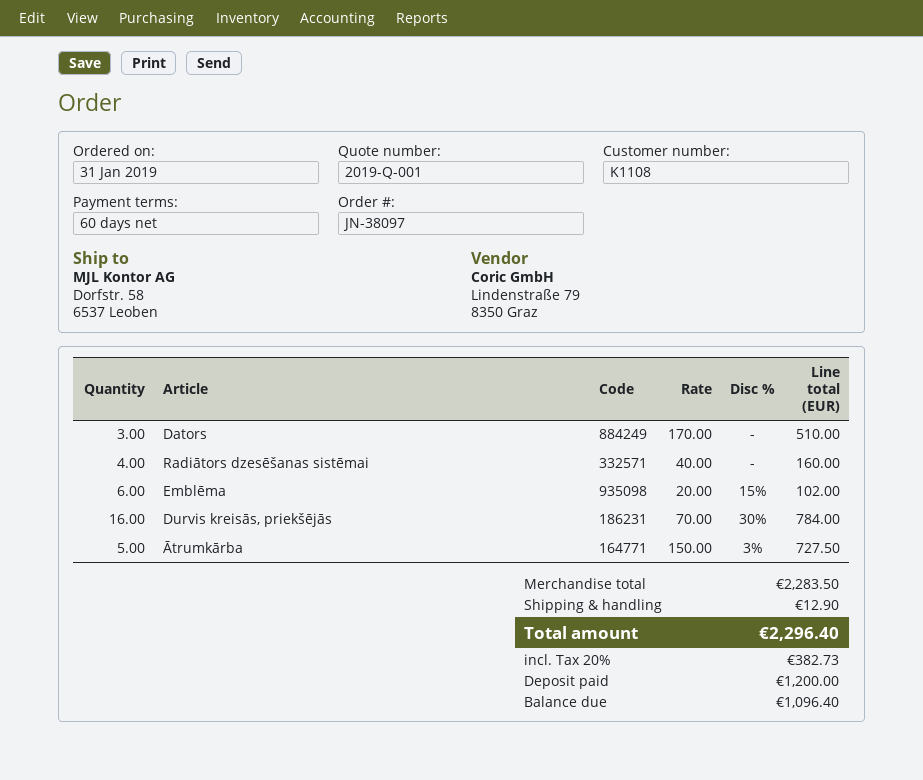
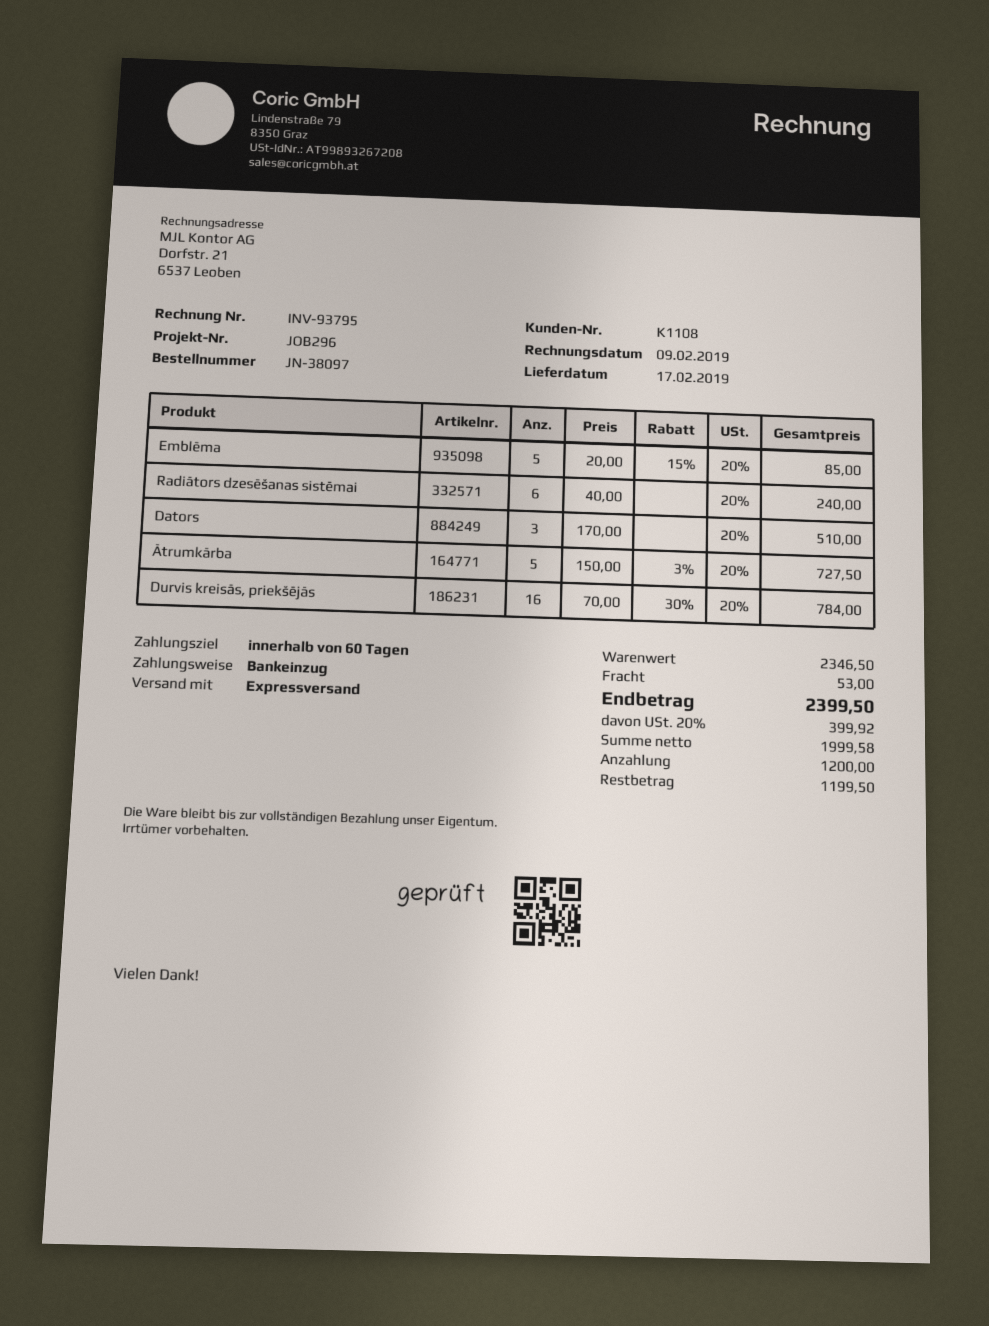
Radiātors dzesēšanas sistēmai: 4 x 40.00 = 160.00 -> 6 x 40.00 = 240.00
Emblēma: 6 x 20.00 - 15% = 102.00 -> 5 x 20.00 - 15% = 85.00
subtotal: 2283.50 -> 2346.50
shipping: 12.90 -> 53.00
tax: 20% = 382.73 -> 20% = 399.92
total: 2296.40 -> 2399.50
balance: 1096.40 -> 1199.50

